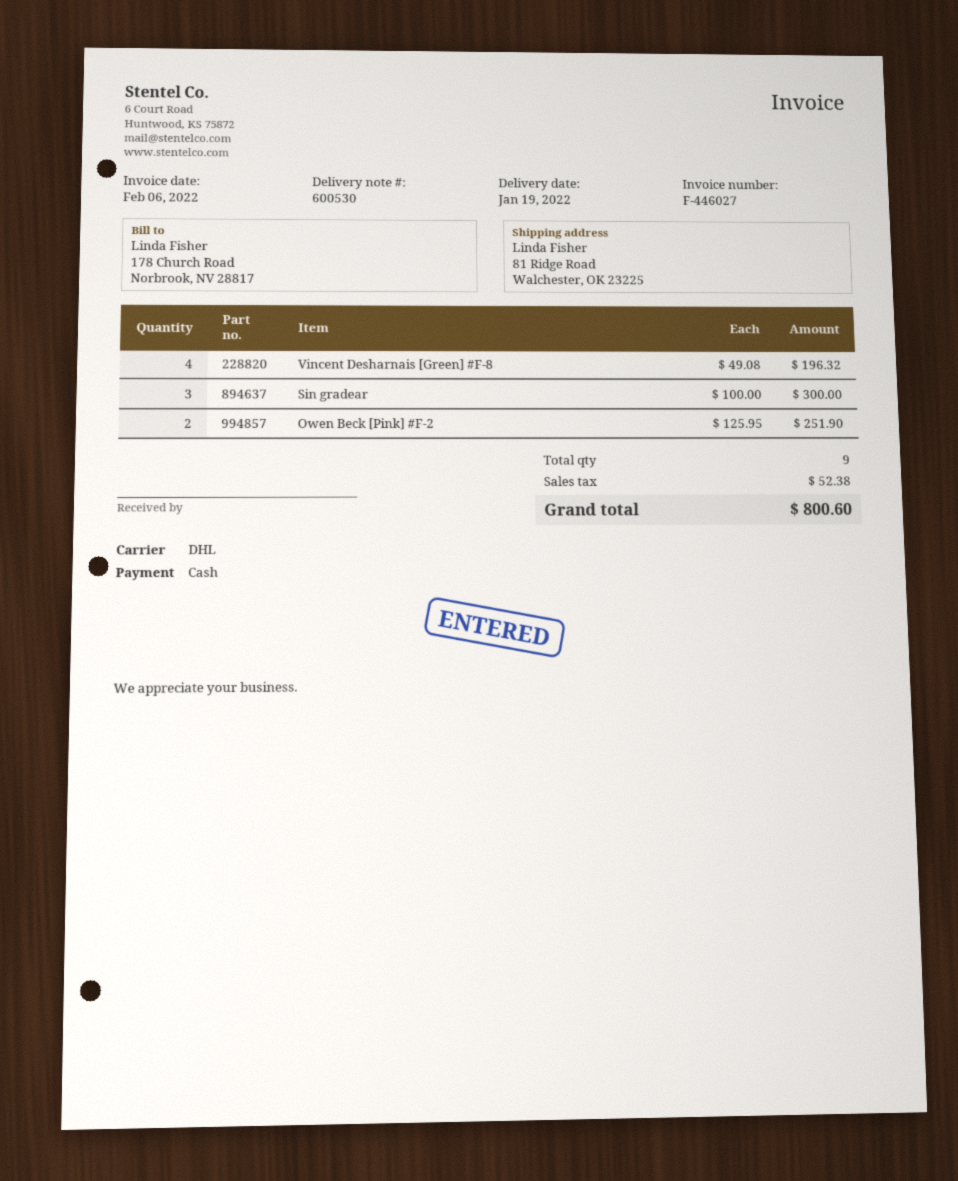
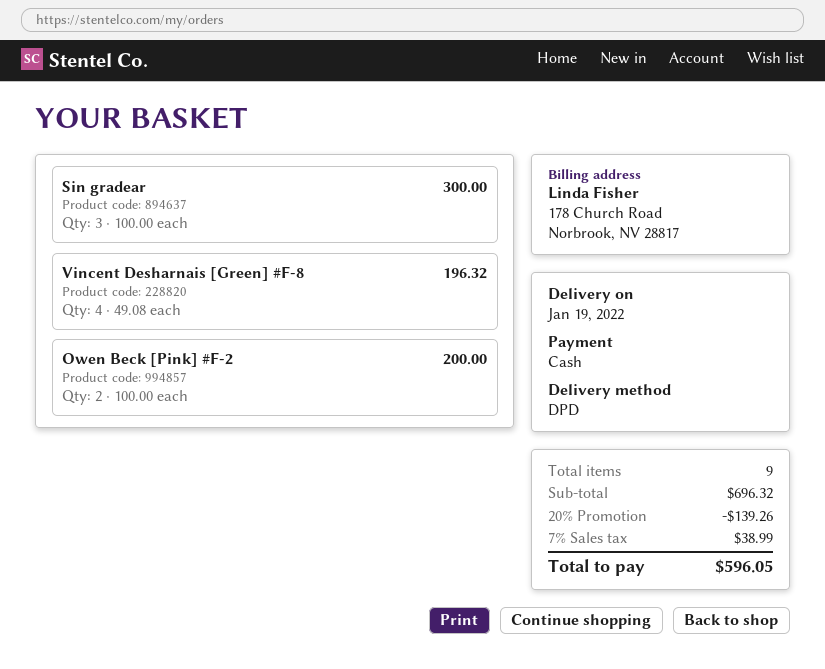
shipping method: DHL -> DPD
Owen Beck [Pink] #F-2: 2 x 125.95 = 251.90 -> 2 x 100.00 = 200.00
discount: none -> 20% = 139.26
tax: 52.38 -> 38.99
total: 800.60 -> 596.05

